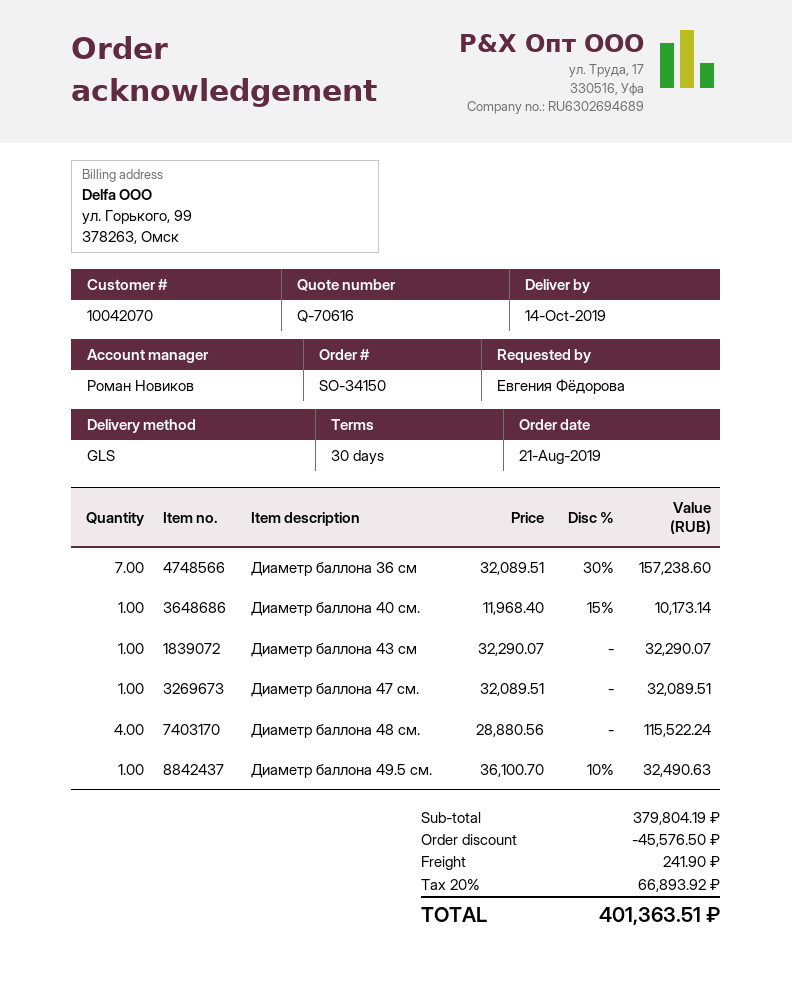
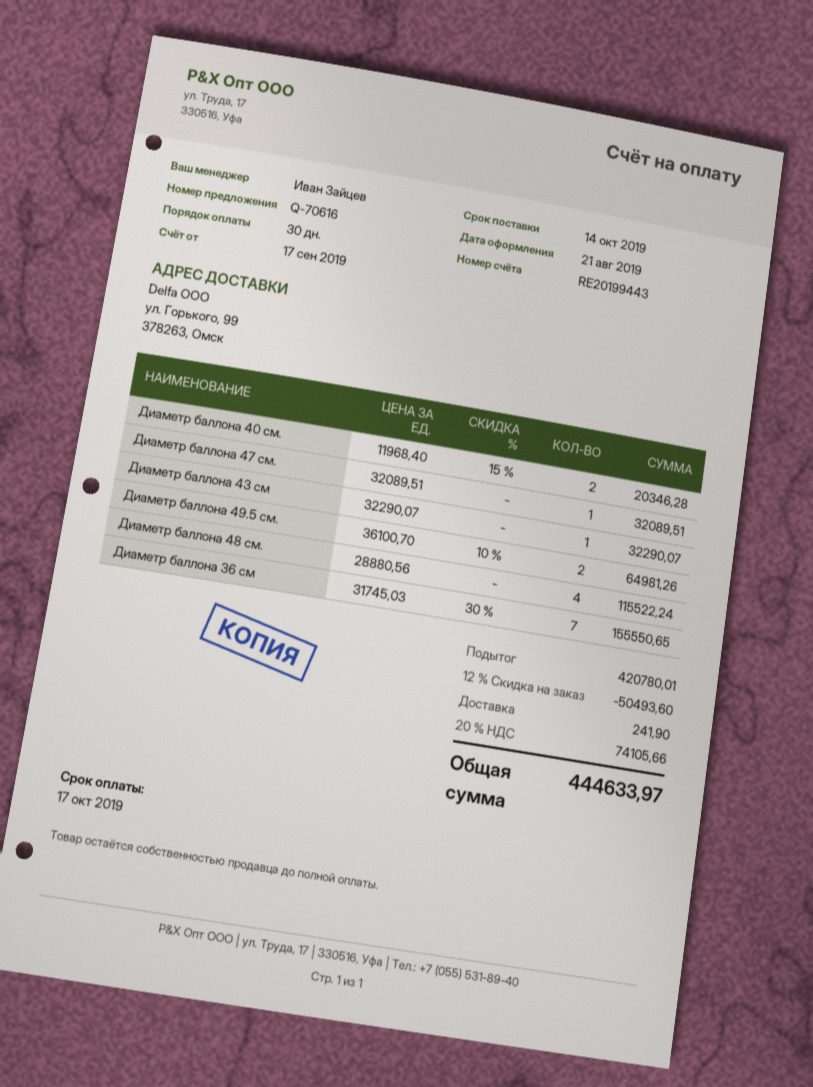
sales rep: Роман Новиков -> Иван Зайцев
Диаметр баллона 36 см: 7 x 32089.51 - 30% = 157238.60 -> 7 x 31745.03 - 30% = 155550.65
Диаметр баллона 40 см.: 1 x 11968.40 - 15% = 10173.14 -> 2 x 11968.40 - 15% = 20346.28
Диаметр баллона 49.5 см.: 1 x 36100.70 - 10% = 32490.63 -> 2 x 36100.70 - 10% = 64981.26
subtotal: 379804.19 -> 420780.01
discount: 45576.50 -> 50493.60
tax: 20% = 66893.92 -> 20% = 74105.66
total: 401363.51 -> 444633.97

